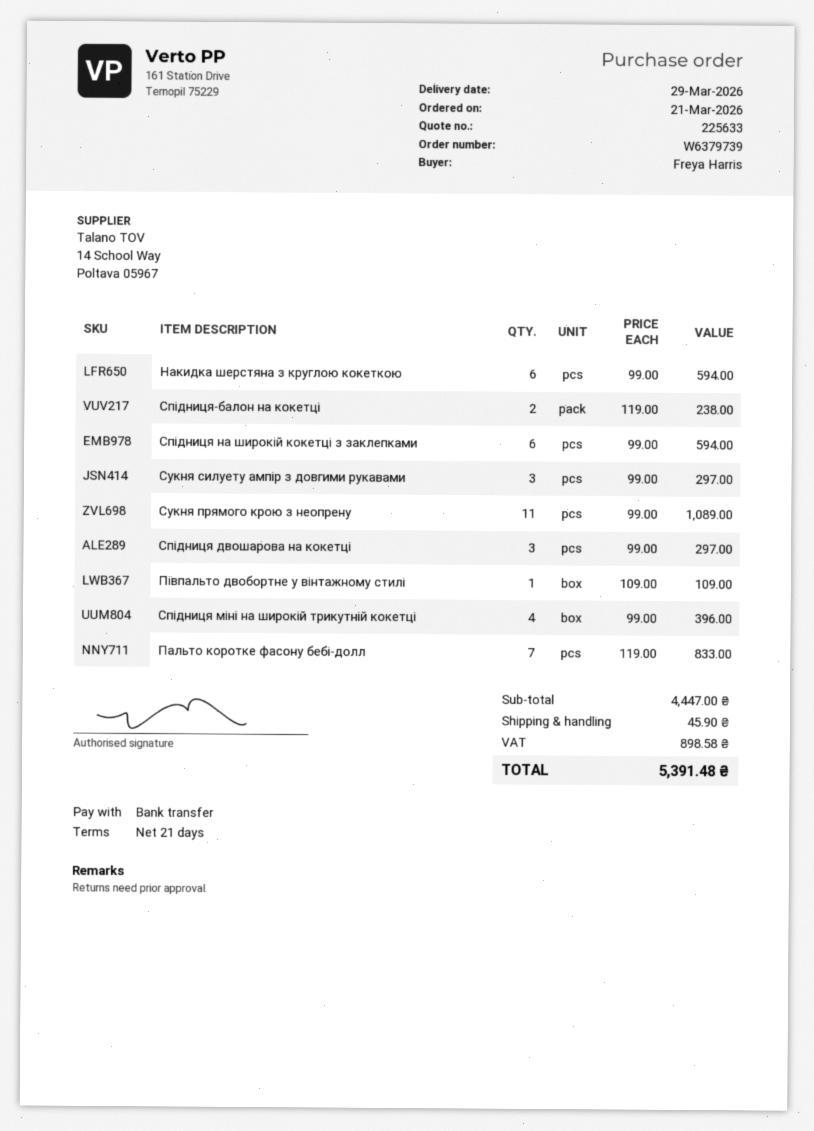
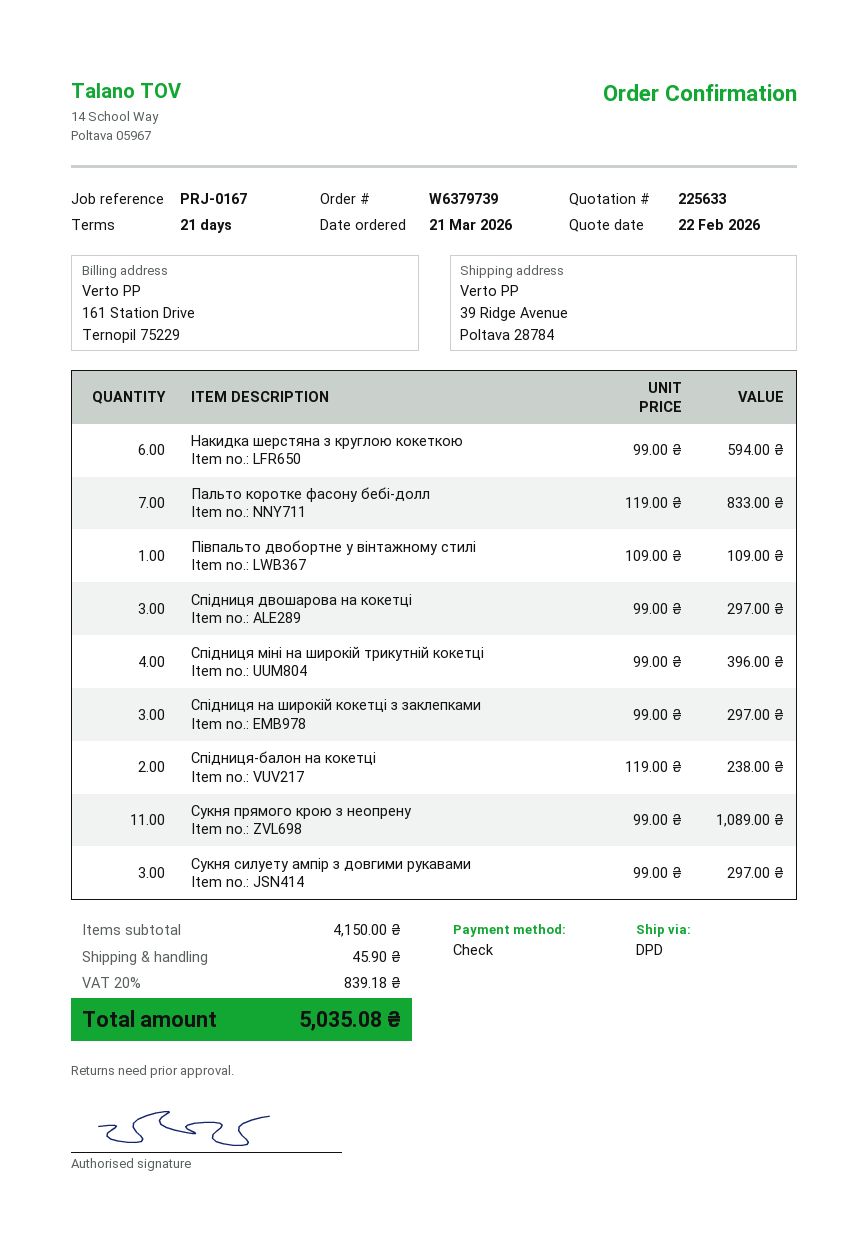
payment method: bank transfer -> cheque
Спідниця на широкій кокетці з заклепками: 6 x 99.00 = 594.00 -> 3 x 99.00 = 297.00
subtotal: 4447.00 -> 4150.00
tax: 898.58 -> 839.18
total: 5391.48 -> 5035.08

